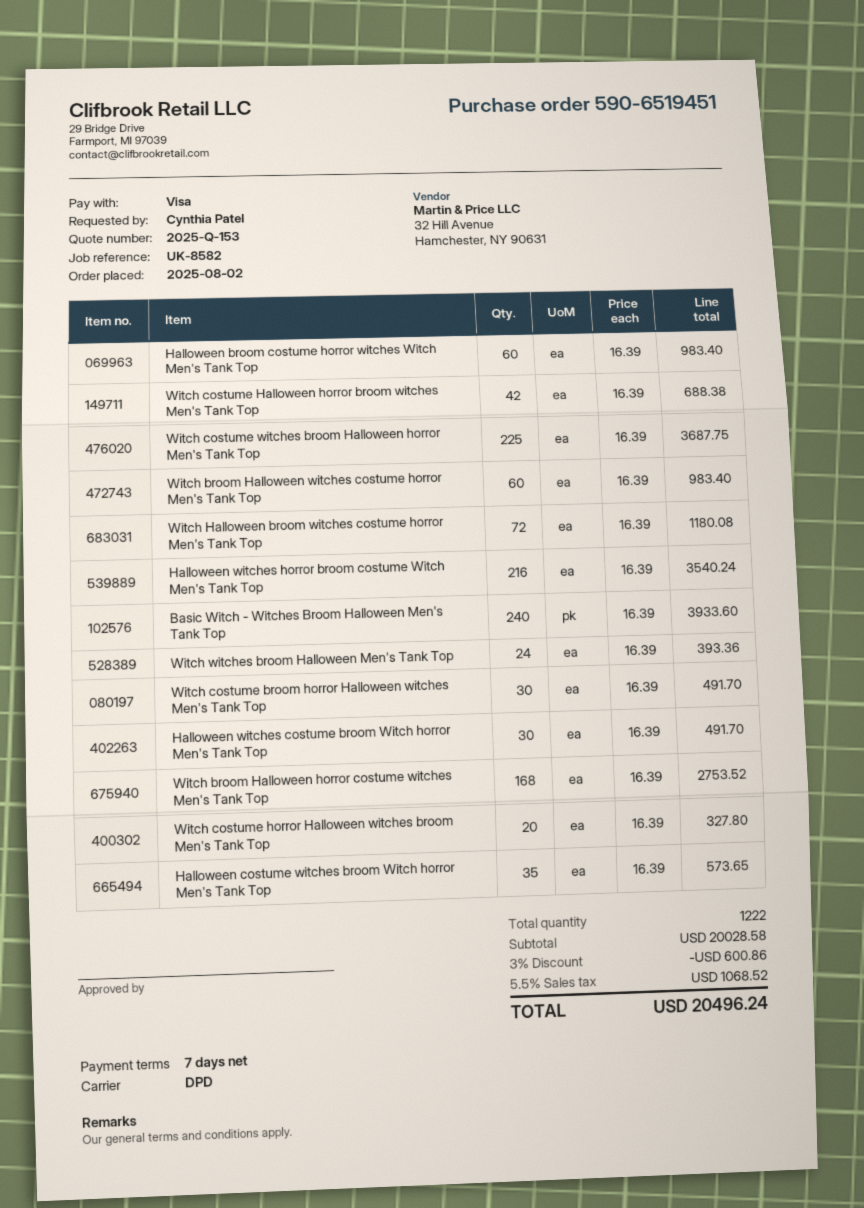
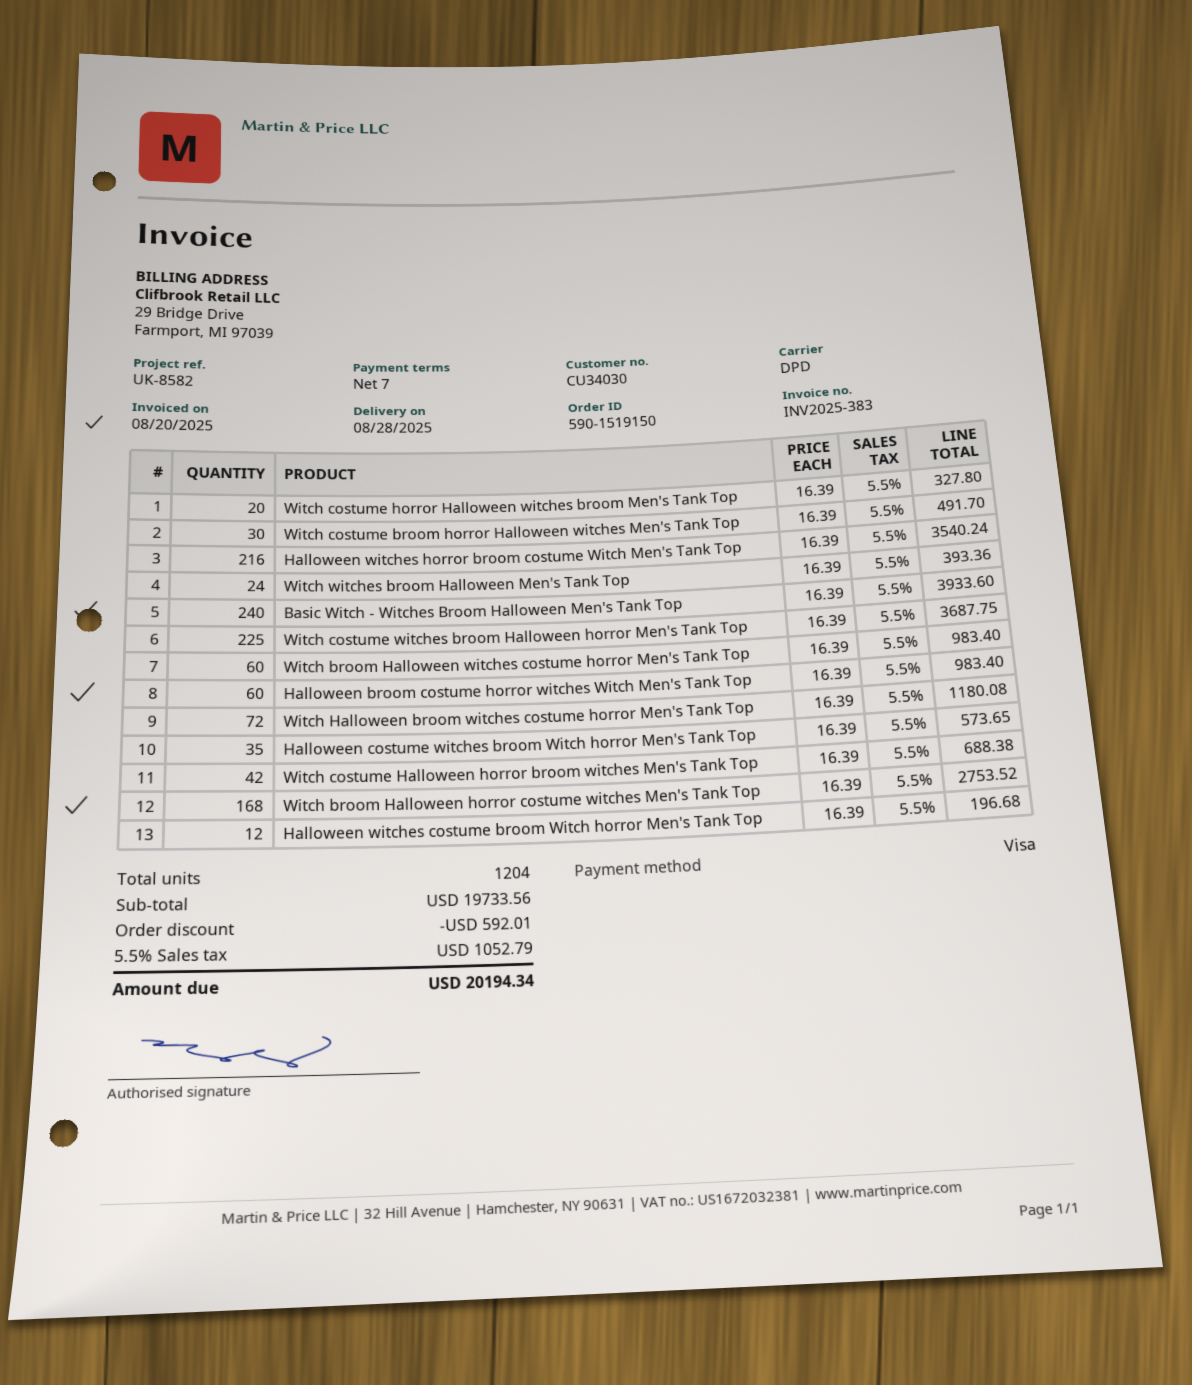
order number: 590-6519451 -> 590-1519150
Halloween witches costume broom Witch horror Men's Tank Top: 30 x 16.39 = 491.70 -> 12 x 16.39 = 196.68
total quantity: 1222 -> 1204
subtotal: 20028.58 -> 19733.56
discount: 600.86 -> 592.01
tax: 5.5% = 1068.52 -> 5.5% = 1052.79
total: 20496.24 -> 20194.34

